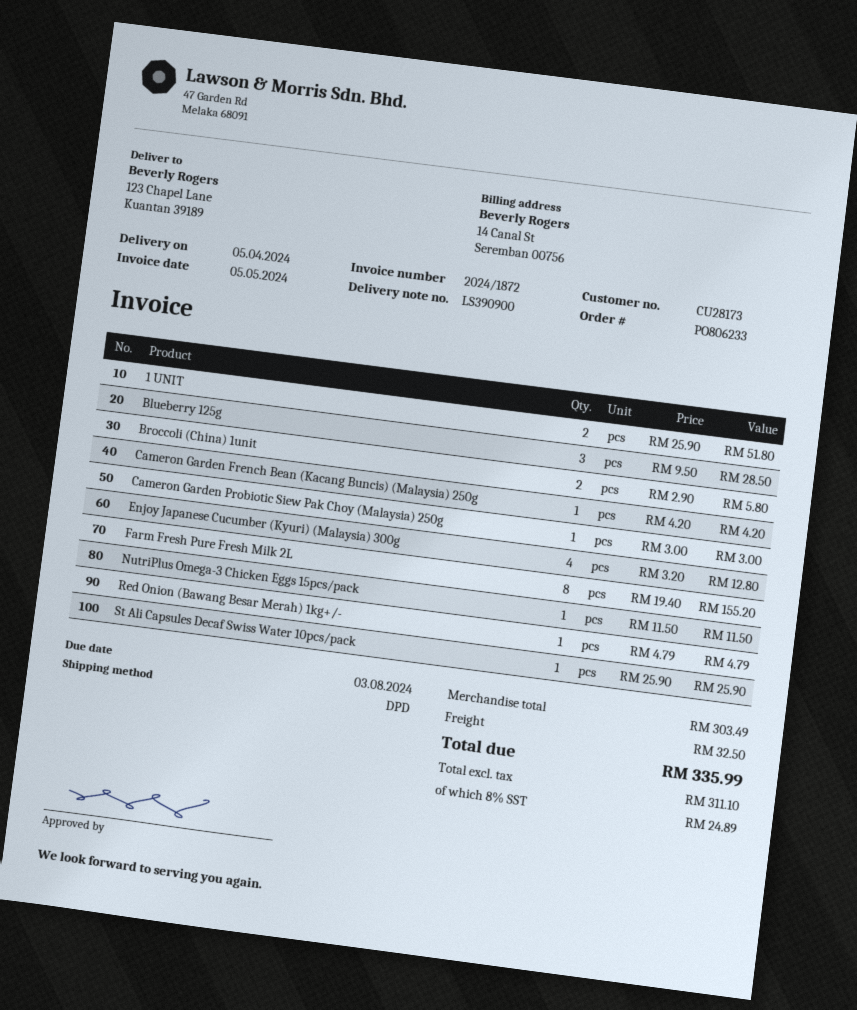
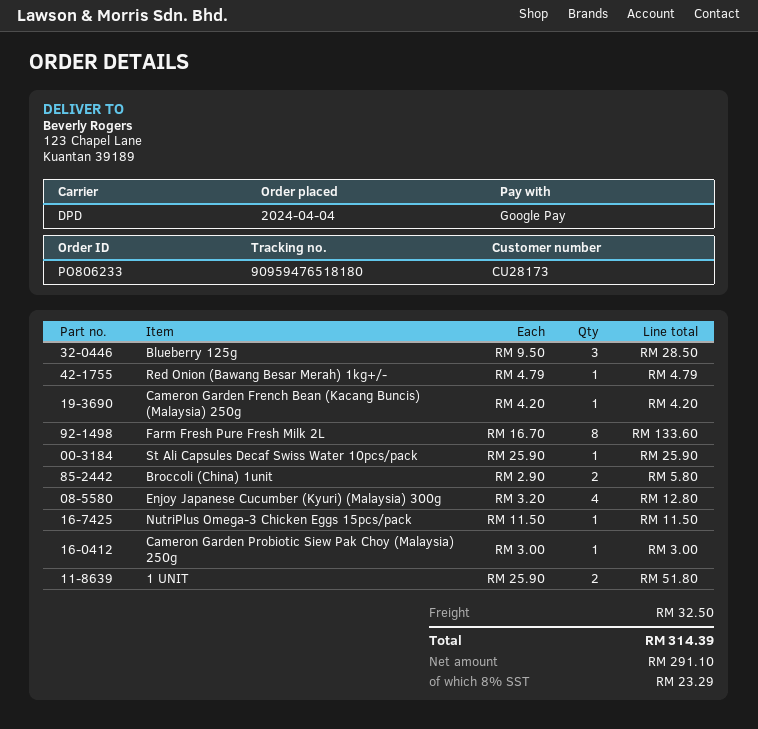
Farm Fresh Pure Fresh Milk 2L: 8 x 19.40 = 155.20 -> 8 x 16.70 = 133.60
net: 311.10 -> 291.10
tax: 8% = 24.89 -> 8% = 23.29
total: 335.99 -> 314.39

